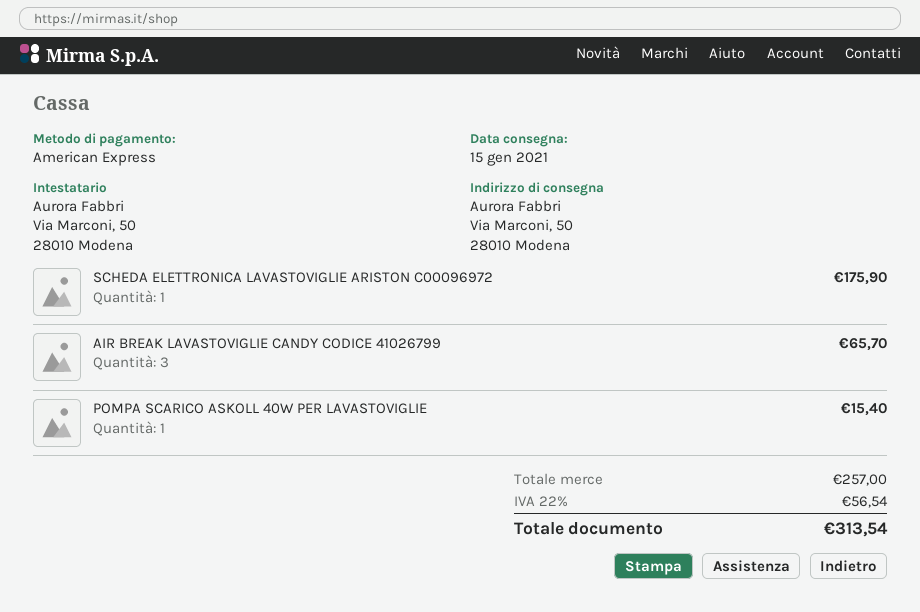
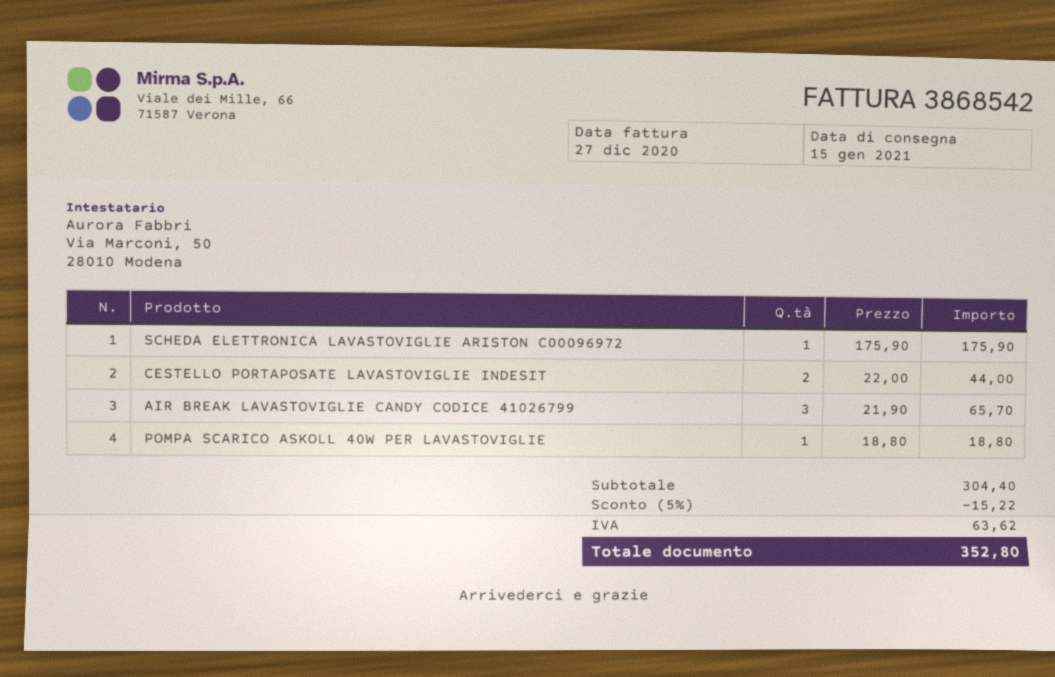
POMPA SCARICO ASKOLL 40W PER LAVASTOVIGLIE: 1 for 15.40 -> 1 for 18.80
CESTELLO PORTAPOSATE LAVASTOVIGLIE INDESIT: none -> 2 for 44.00
subtotal: 257.00 -> 304.40
discount: none -> 5% = 15.22
tax: 56.54 -> 63.62
total: 313.54 -> 352.80

